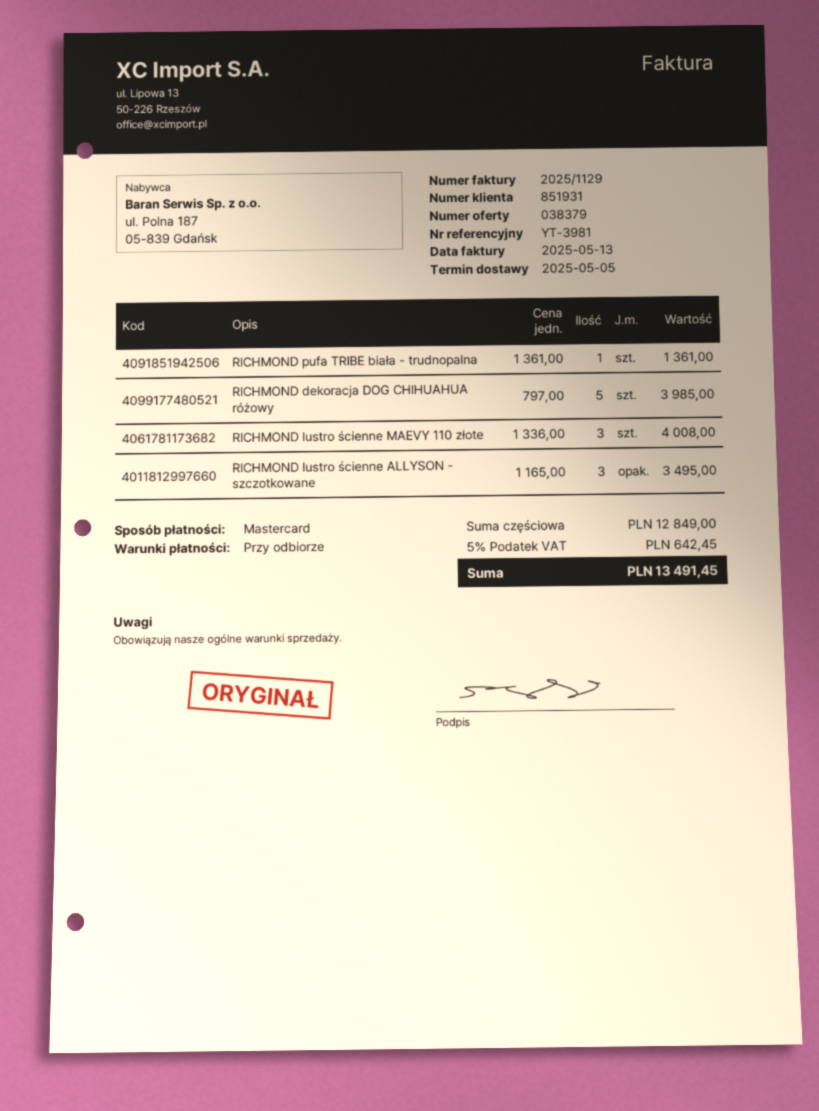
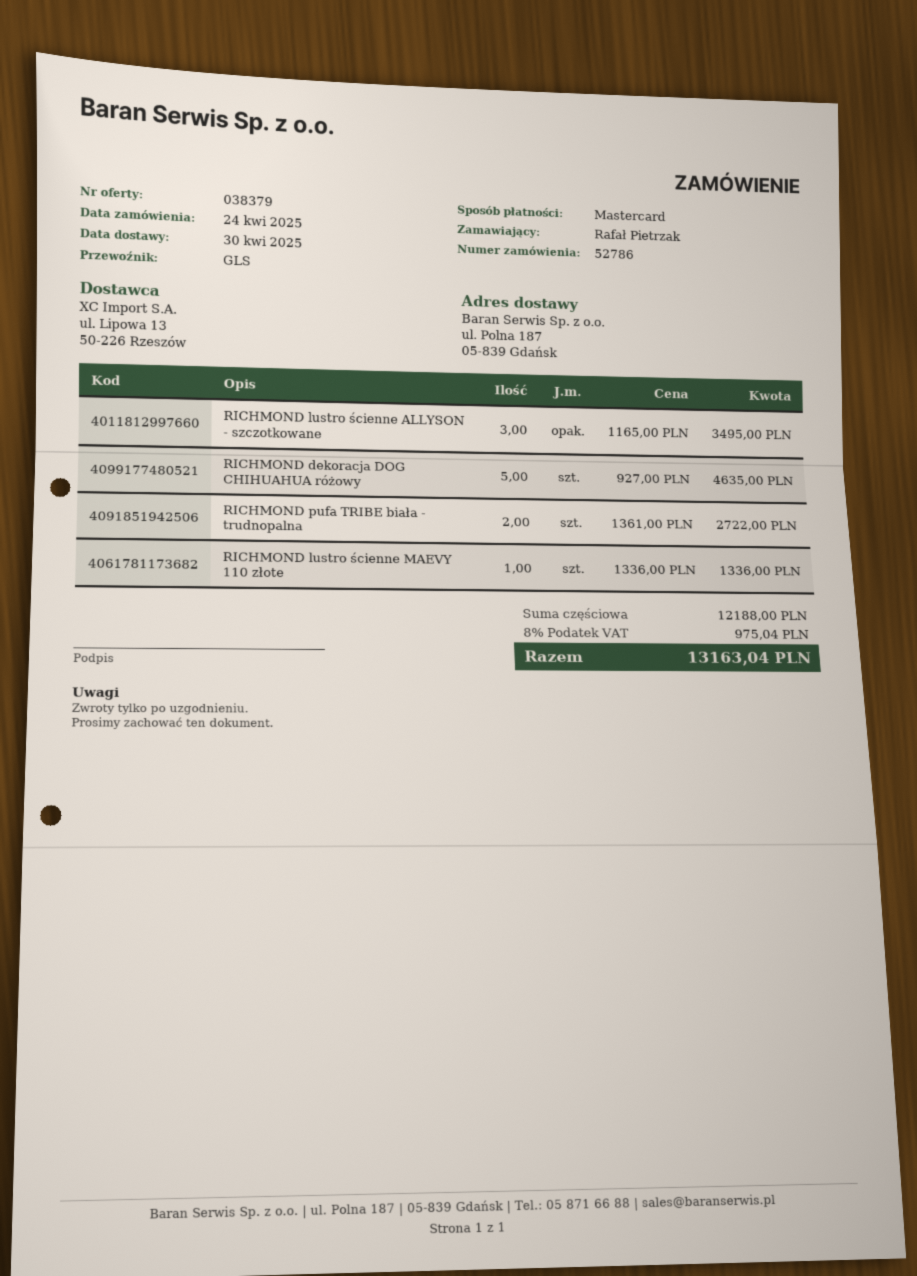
delivery date: 2025-05-05 -> 2025-04-30
RICHMOND pufa TRIBE biała - trudnopalna: 1 x 1361.00 = 1361.00 -> 2 x 1361.00 = 2722.00
RICHMOND dekoracja DOG CHIHUAHUA różowy: 5 x 797.00 = 3985.00 -> 5 x 927.00 = 4635.00
RICHMOND lustro ścienne MAEVY 110 złote: 3 x 1336.00 = 4008.00 -> 1 x 1336.00 = 1336.00
subtotal: 12849.00 -> 12188.00
tax: 5% = 642.45 -> 8% = 975.04
total: 13491.45 -> 13163.04

